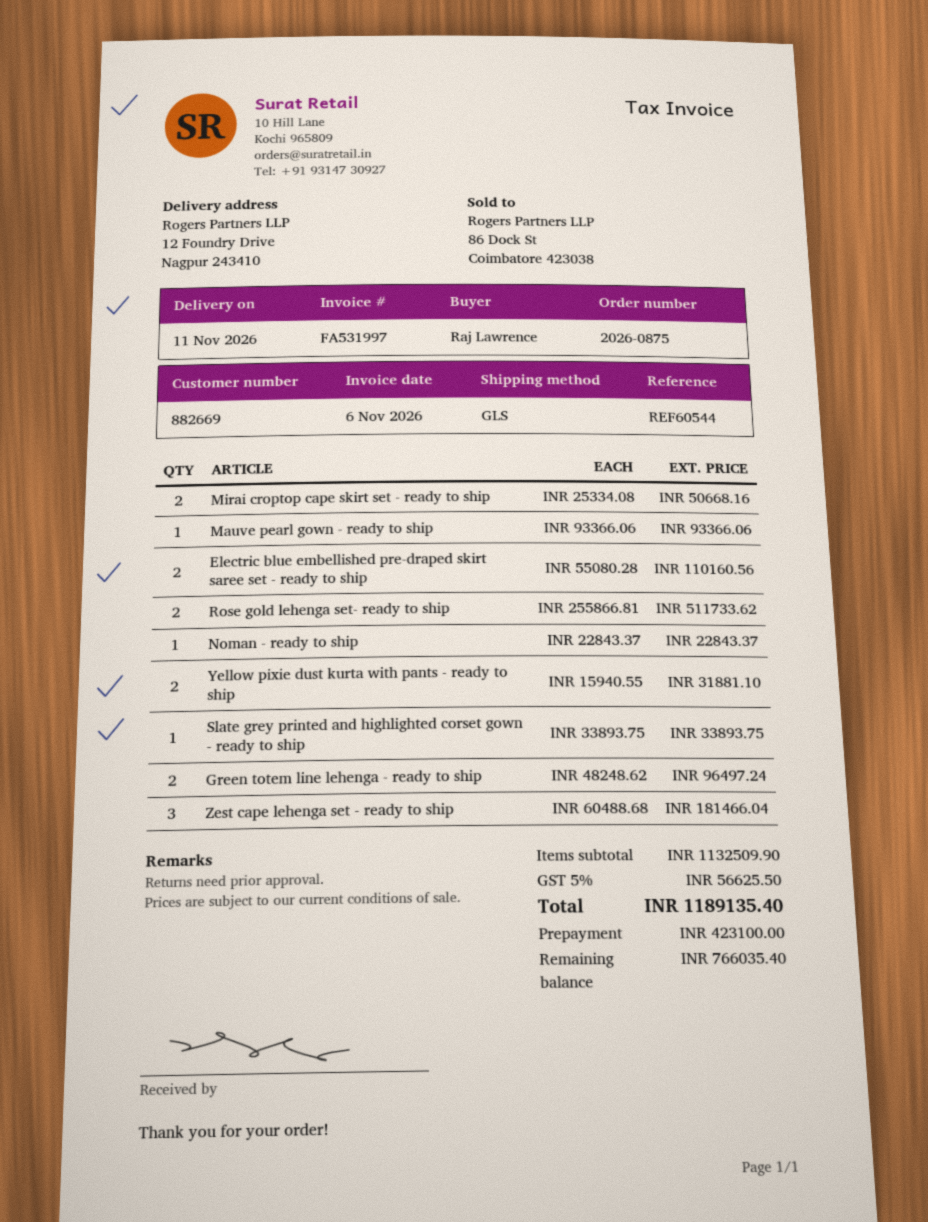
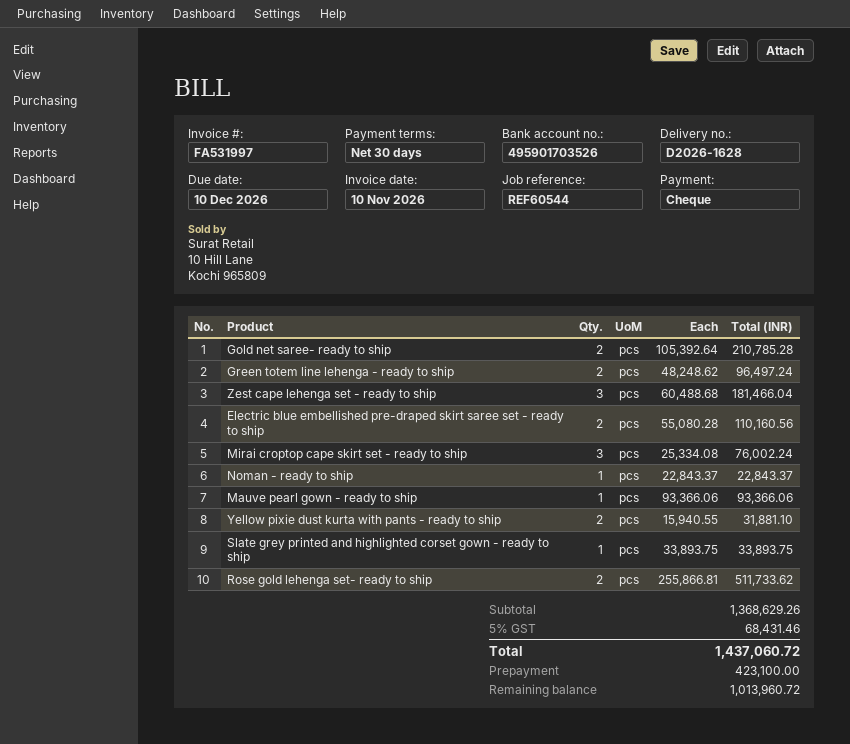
invoice date: 2026-11-06 -> 2026-11-10
Mirai croptop cape skirt set - ready to ship: 2 x 25334.08 = 50668.16 -> 3 x 25334.08 = 76002.24
Gold net saree- ready to ship: none -> 2 x 105392.64 = 210785.28
subtotal: 1132509.90 -> 1368629.26
tax: 5% = 56625.50 -> 5% = 68431.46
total: 1189135.40 -> 1437060.72
balance: 766035.40 -> 1013960.72

